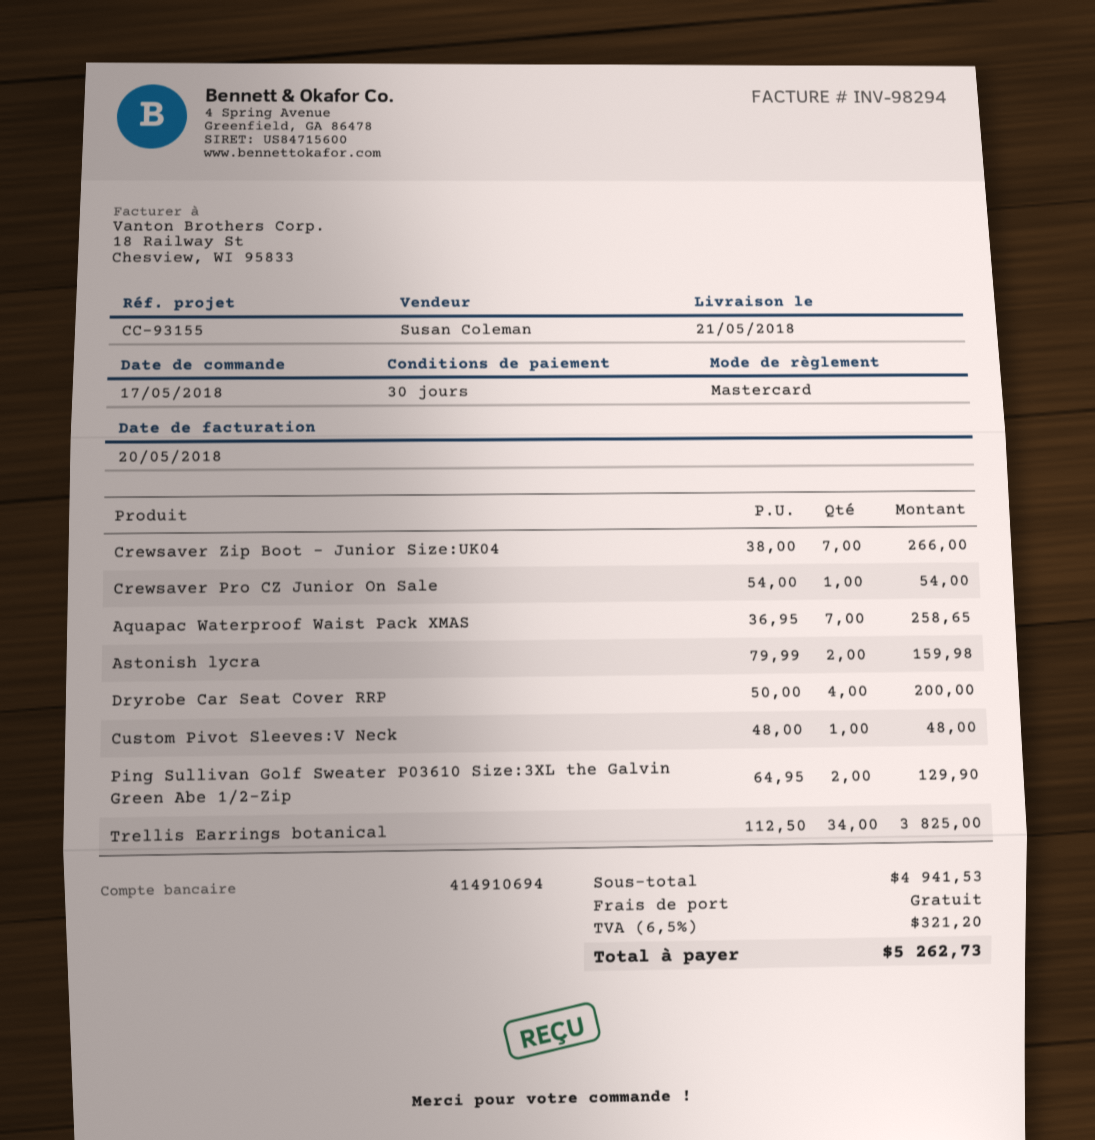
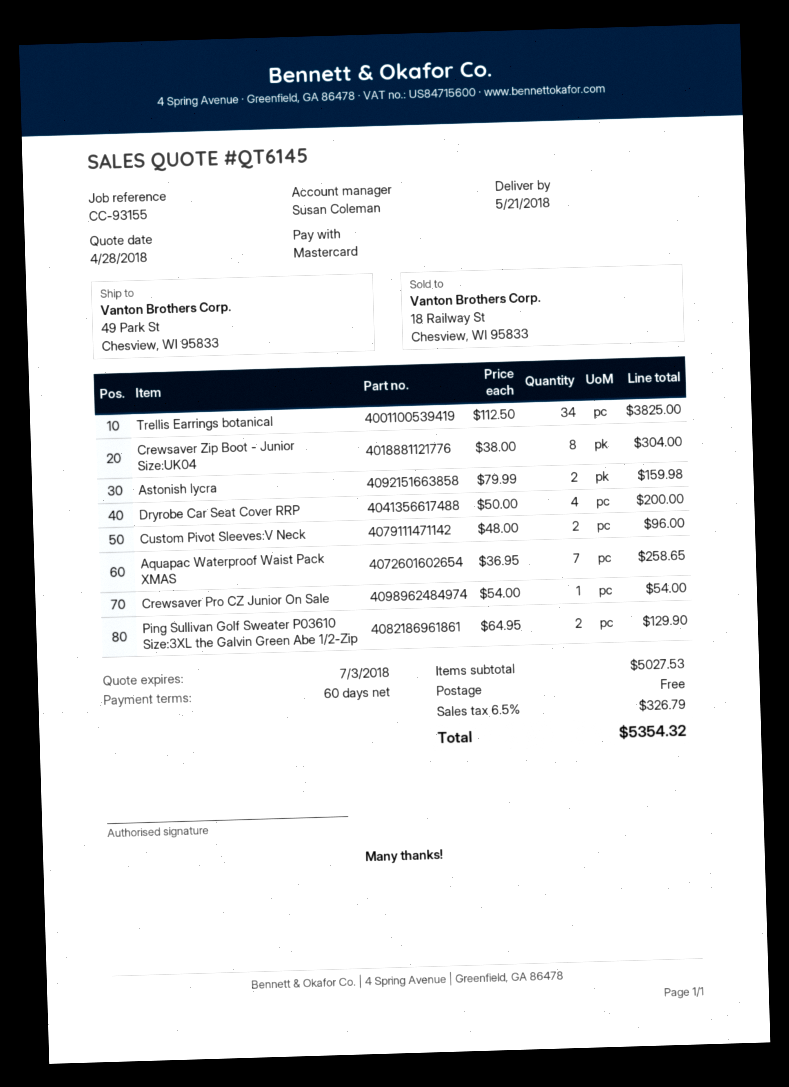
payment terms: 30 days -> 60 days
Crewsaver Zip Boot - Junior Size:UK04: 7 x 38.00 = 266.00 -> 8 x 38.00 = 304.00
Custom Pivot Sleeves:V Neck: 1 x 48.00 = 48.00 -> 2 x 48.00 = 96.00
subtotal: 4941.53 -> 5027.53
tax: 6.5% = 321.20 -> 6.5% = 326.79
total: 5262.73 -> 5354.32

